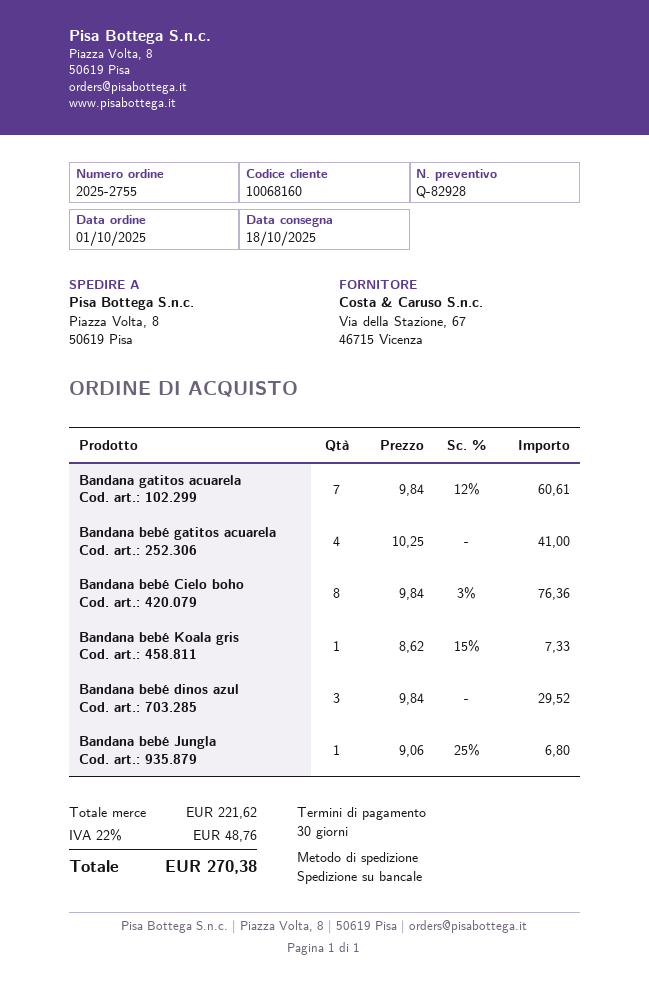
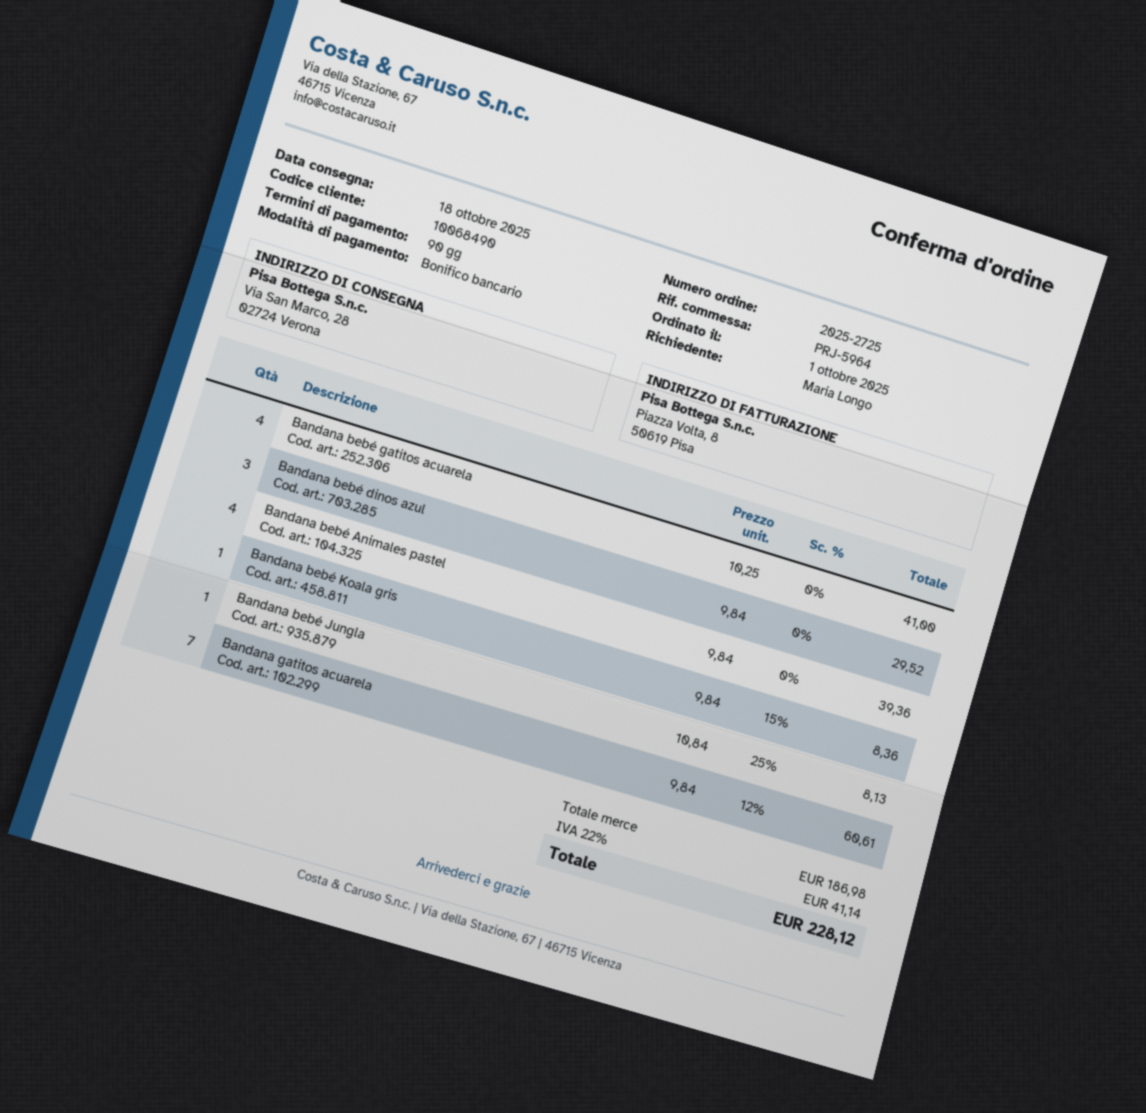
order number: 2025-2755 -> 2025-2725
payment terms: 30 days -> 90 days
customer number: 10068160 -> 10068490
ship to: Piazza Volta, 8, 50619 Pisa -> Via San Marco, 28, 02724 Verona
Bandana bebé Cielo boho: 8 x 9.84 - 3% = 76.36 -> none
Bandana bebé Koala gris: 1 x 8.62 - 15% = 7.33 -> 1 x 9.84 - 15% = 8.36
Bandana bebé Jungla: 1 x 9.06 - 25% = 6.80 -> 1 x 10.84 - 25% = 8.13
Bandana bebé Animales pastel: none -> 4 x 9.84 = 39.36
subtotal: 221.62 -> 186.98
tax: 22% = 48.76 -> 22% = 41.14
total: 270.38 -> 228.12

